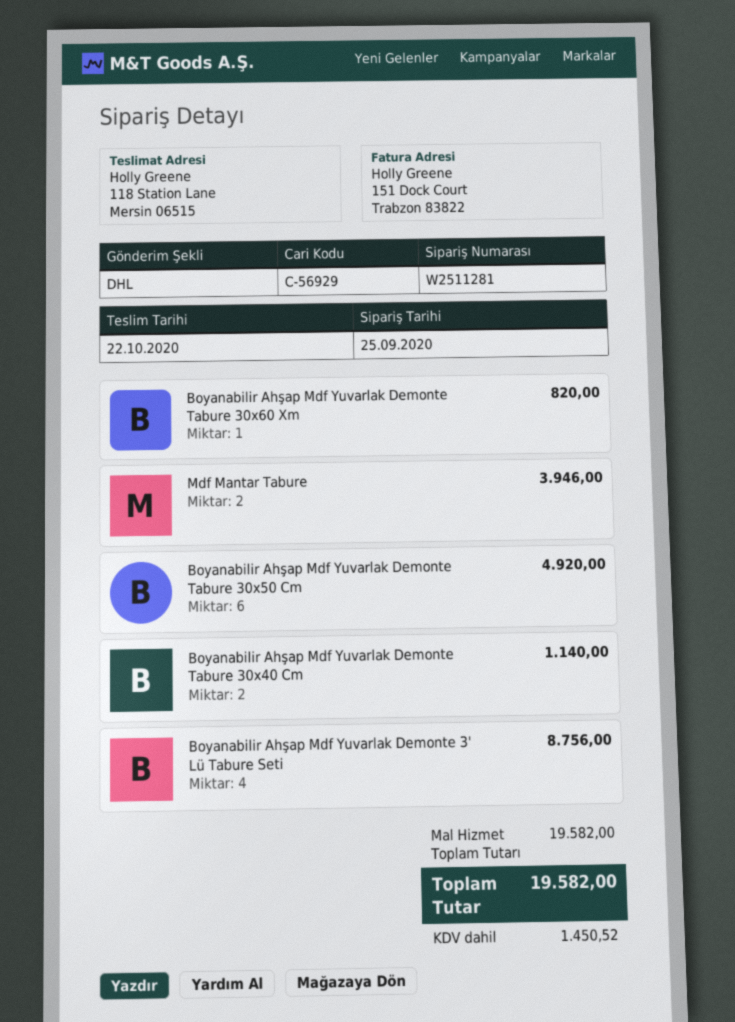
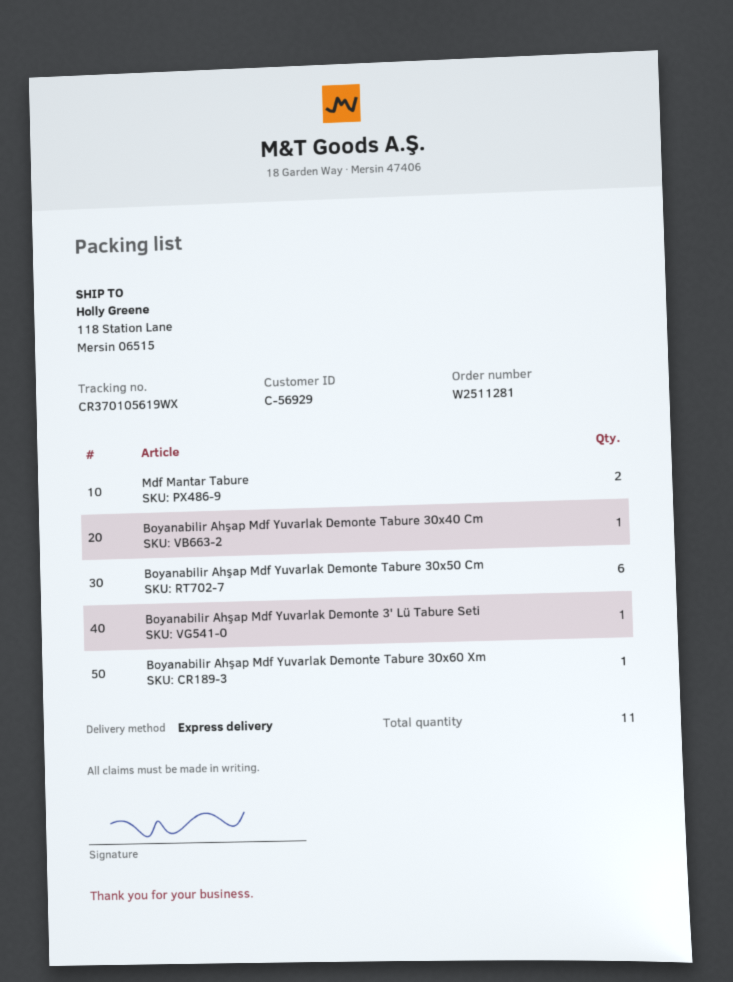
shipping method: DHL -> express
Boyanabilir Ahşap Mdf Yuvarlak Demonte Tabure 30x40 Cm: 2 -> 1
Boyanabilir Ahşap Mdf Yuvarlak Demonte 3' Lü Tabure Seti: 4 -> 1

